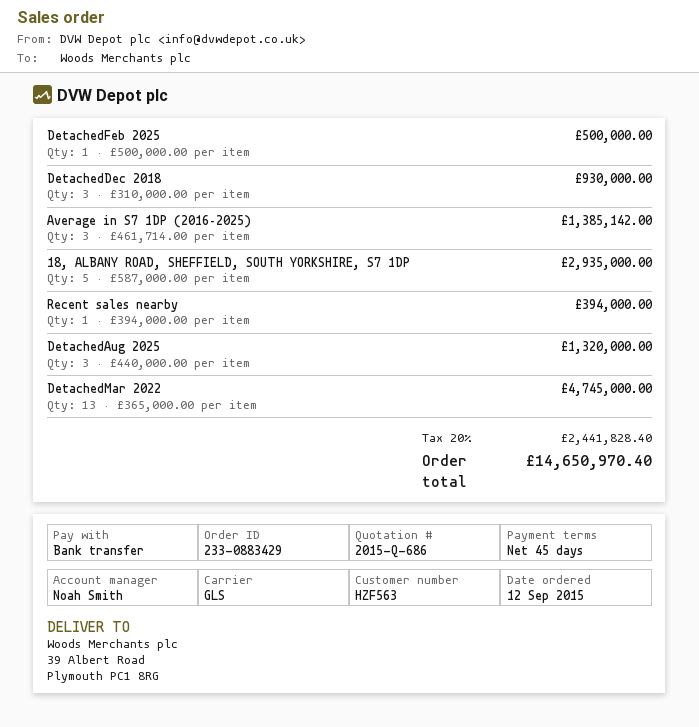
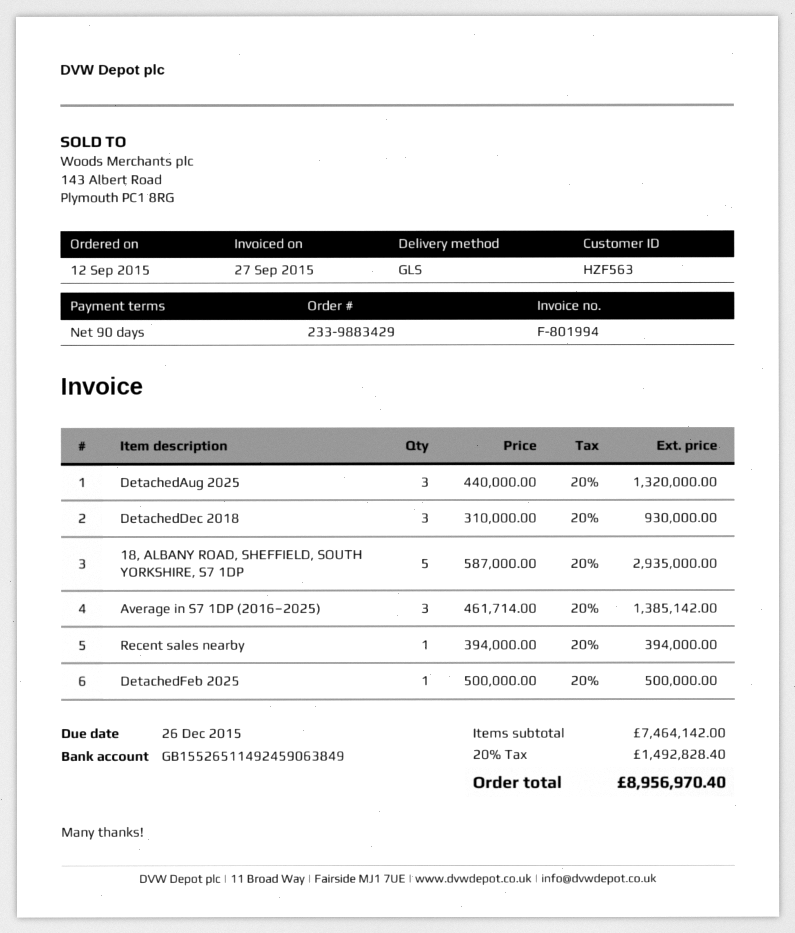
order number: 233-0883429 -> 233-9883429
payment terms: 45 days -> 90 days
DetachedMar 2022: 13 x 365000.00 = 4745000.00 -> none
tax: 20% = 2441828.40 -> 20% = 1492828.40
total: 14650970.40 -> 8956970.40

